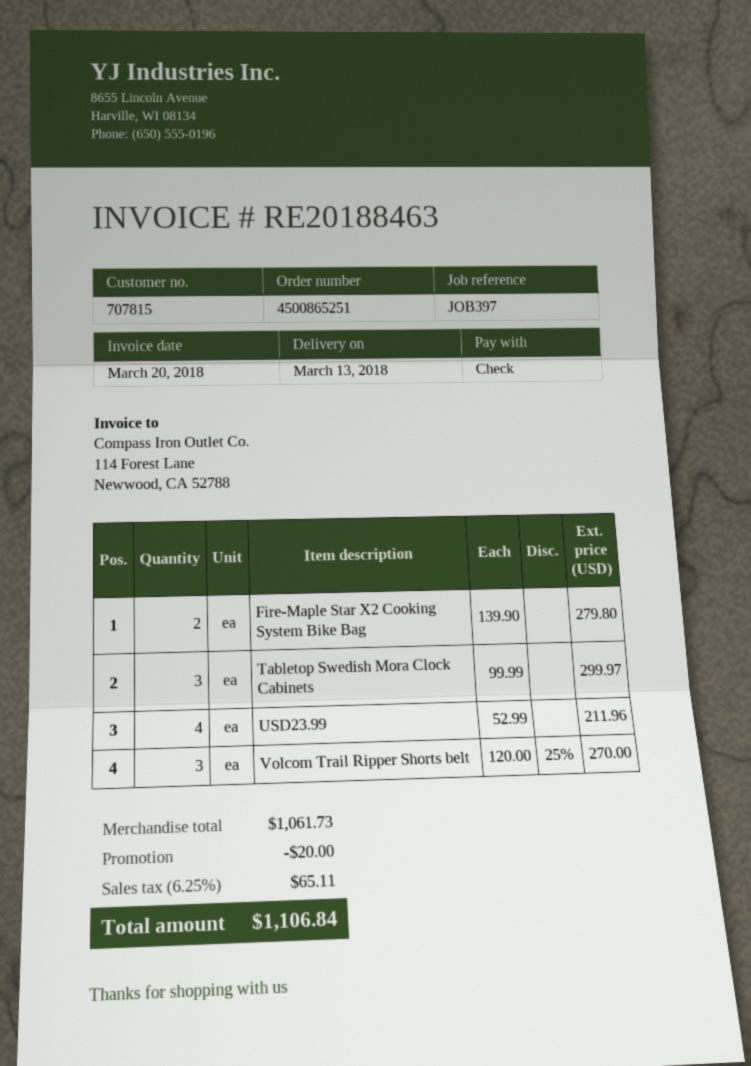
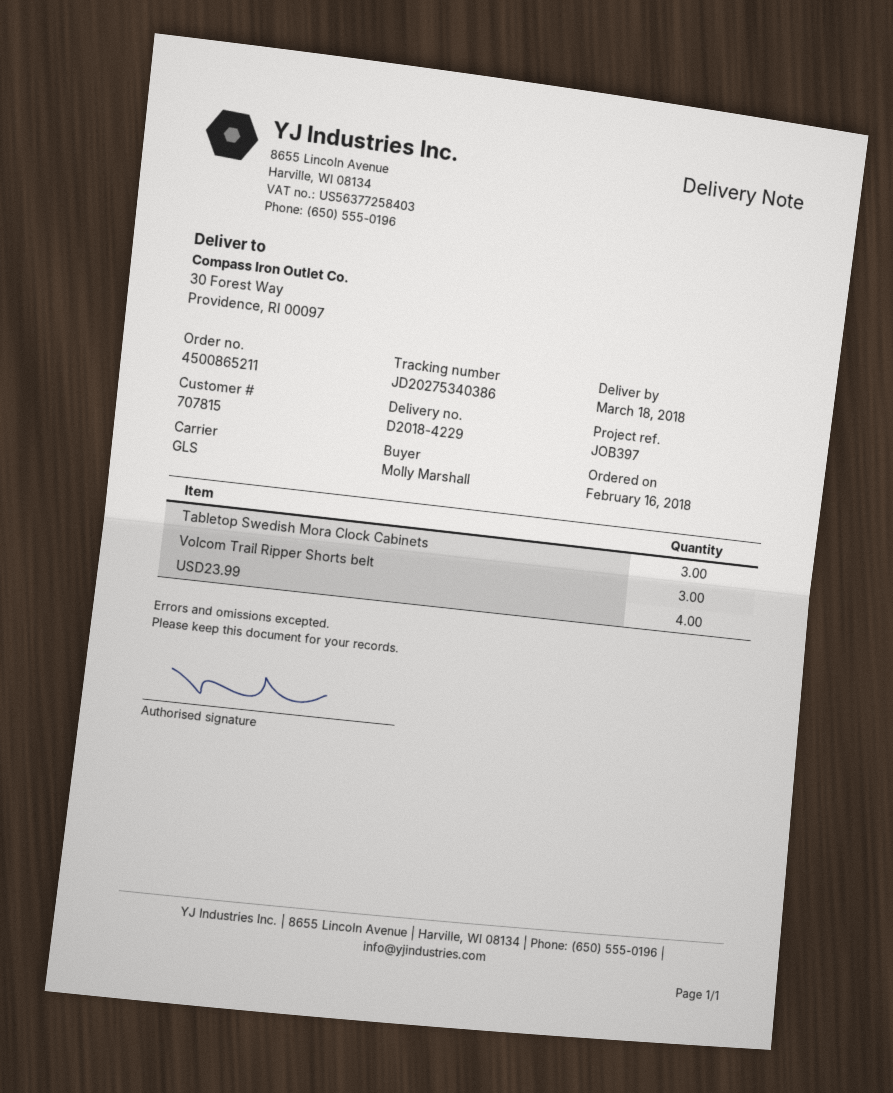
order number: 4500865251 -> 4500865211
delivery date: 2018-03-13 -> 2018-03-18
Fire-Maple Star X2 Cooking System Bike Bag: 2 -> none

